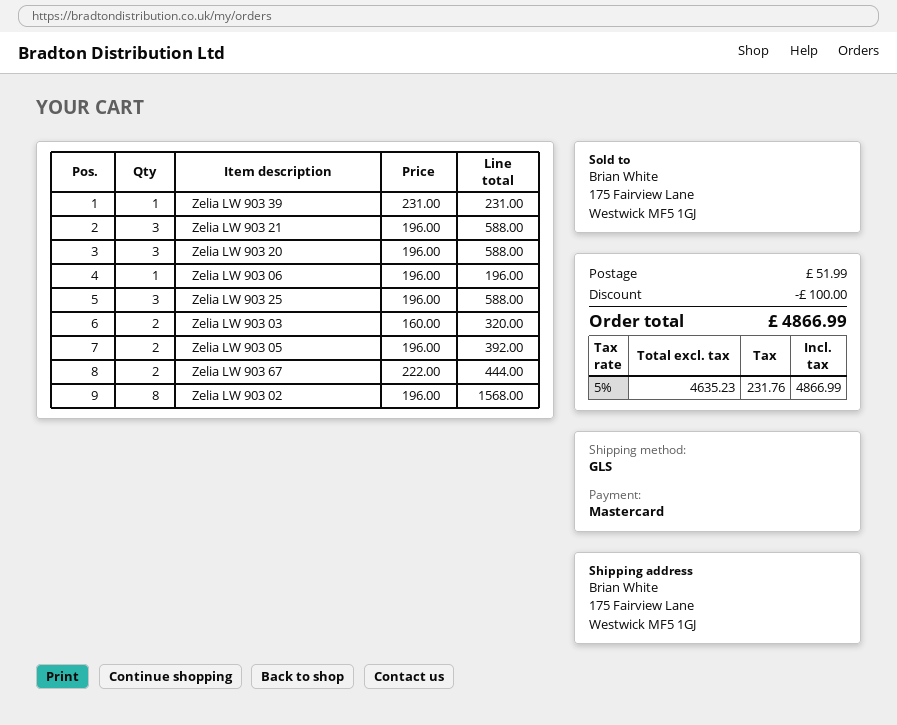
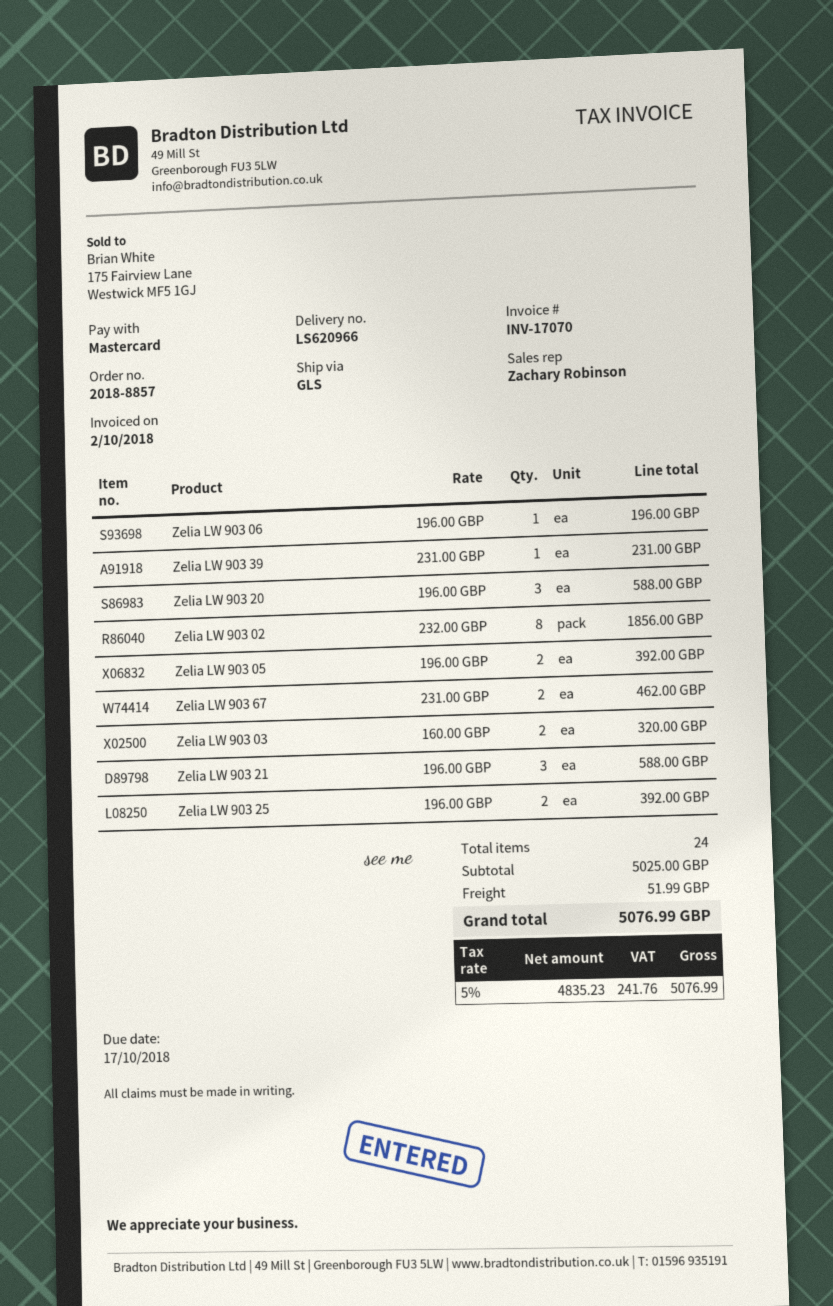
Zelia LW 903 25: 3 x 196.00 = 588.00 -> 2 x 196.00 = 392.00
Zelia LW 903 67: 2 x 222.00 = 444.00 -> 2 x 231.00 = 462.00
Zelia LW 903 02: 8 x 196.00 = 1568.00 -> 8 x 232.00 = 1856.00
discount: 100.00 -> none
net: 4635.23 -> 4835.23
tax: 5% = 231.76 -> 5% = 241.76
total: 4866.99 -> 5076.99

